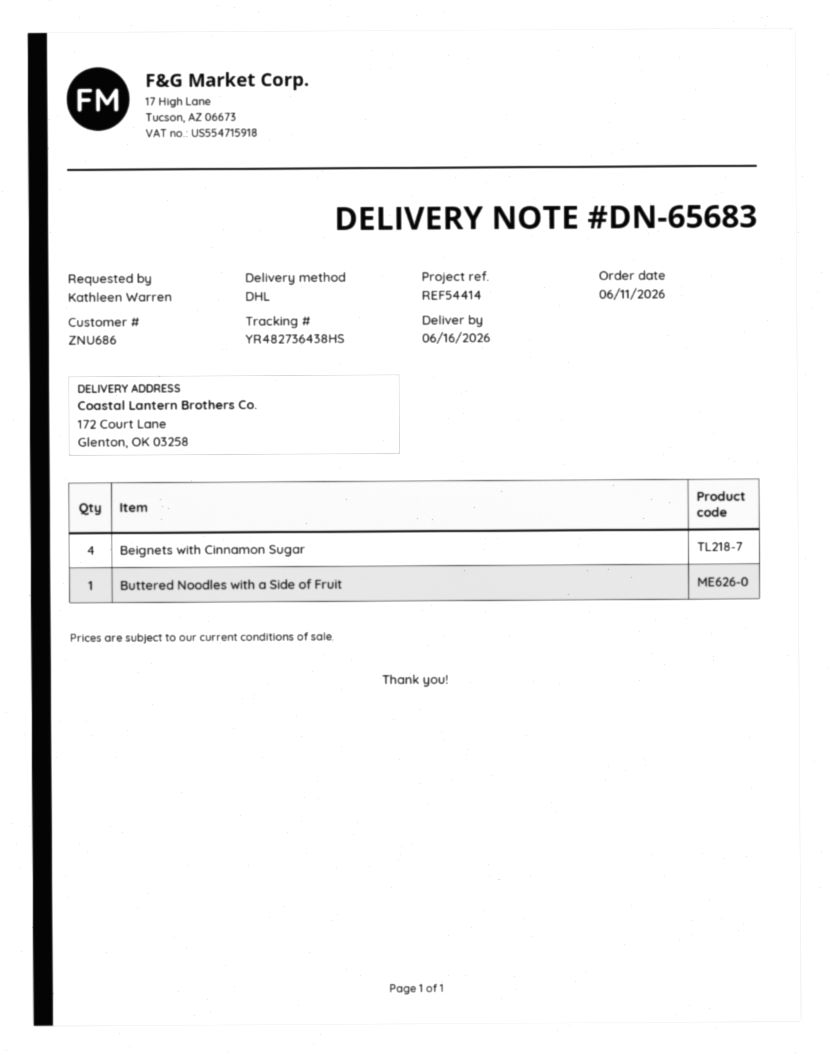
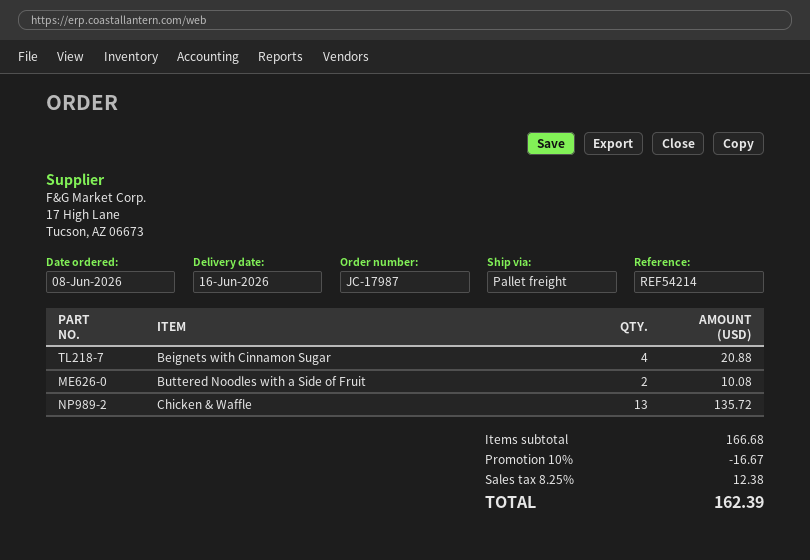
order date: 2026-06-11 -> 2026-06-08
reference: REF54414 -> REF54214
shipping method: DHL -> pallet freight
Buttered Noodles with a Side of Fruit: 1 -> 2
Chicken & Waffle: none -> 13

